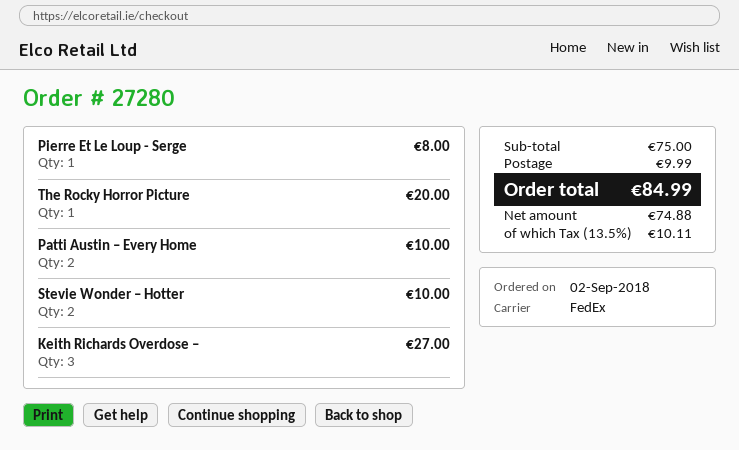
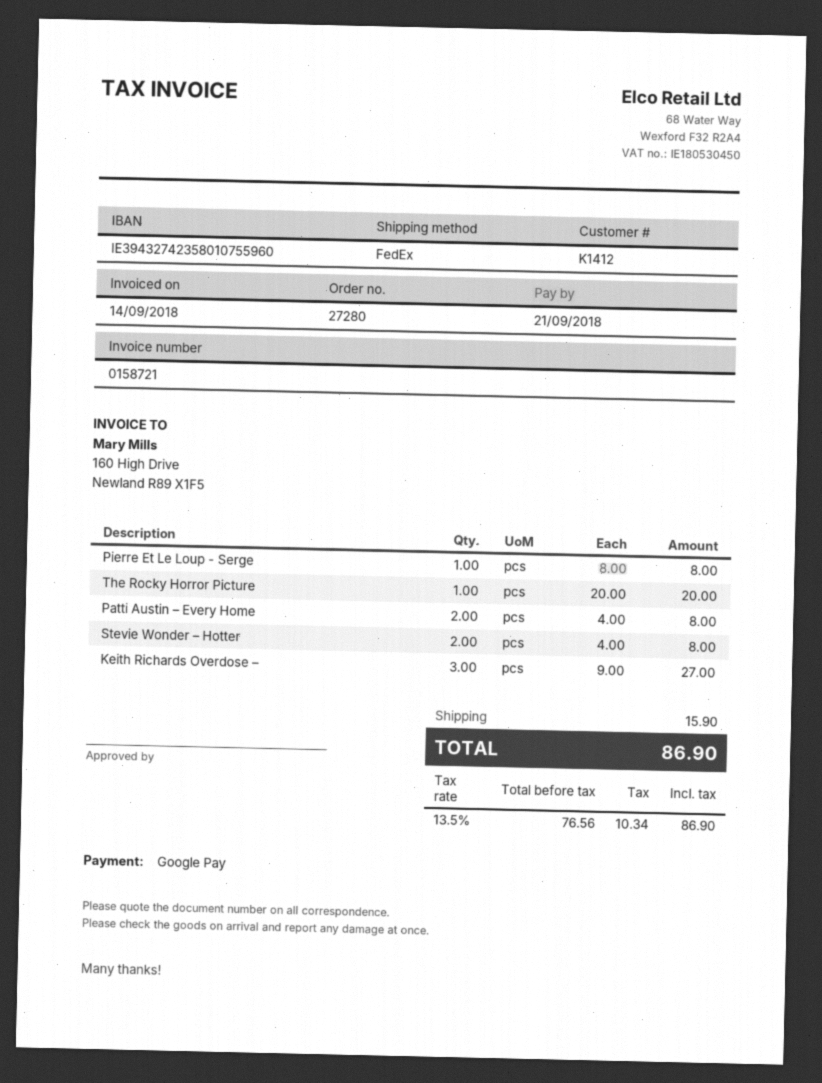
Patti Austin – Every Home: 2 for 10.00 -> 2 for 8.00
Stevie Wonder – Hotter: 2 for 10.00 -> 2 for 8.00
shipping: 9.99 -> 15.90
net: 74.88 -> 76.56
tax: 13.5% = 10.11 -> 13.5% = 10.34
total: 84.99 -> 86.90

